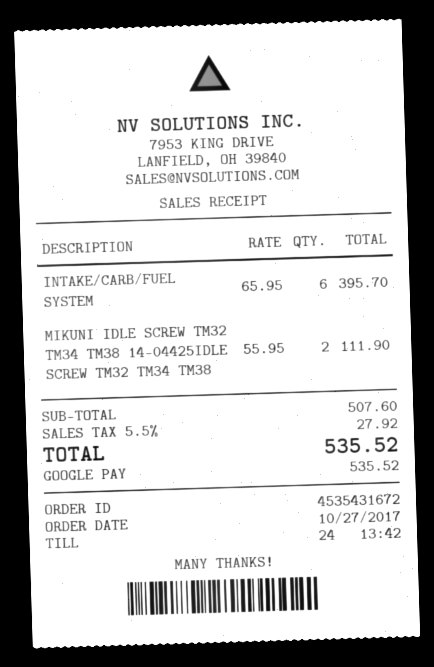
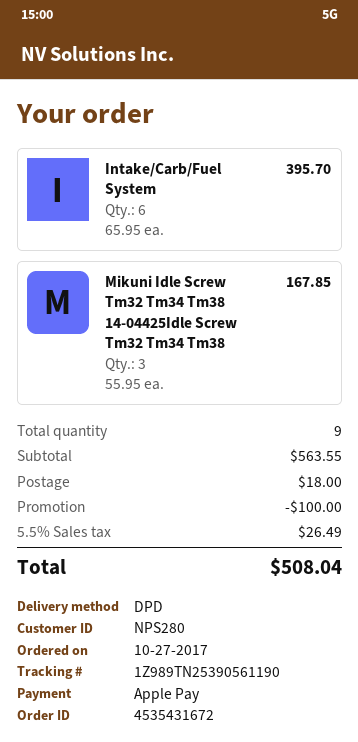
payment method: Google Pay -> Apple Pay
MIKUNI IDLE SCREW TM32 TM34 TM38 14-04425IDLE SCREW TM32 TM34 TM38: 2 x 55.95 = 111.90 -> 3 x 55.95 = 167.85
subtotal: 507.60 -> 563.55
discount: none -> 100.00
shipping: none -> 18.00
tax: 5.5% = 27.92 -> 5.5% = 26.49
total: 535.52 -> 508.04

